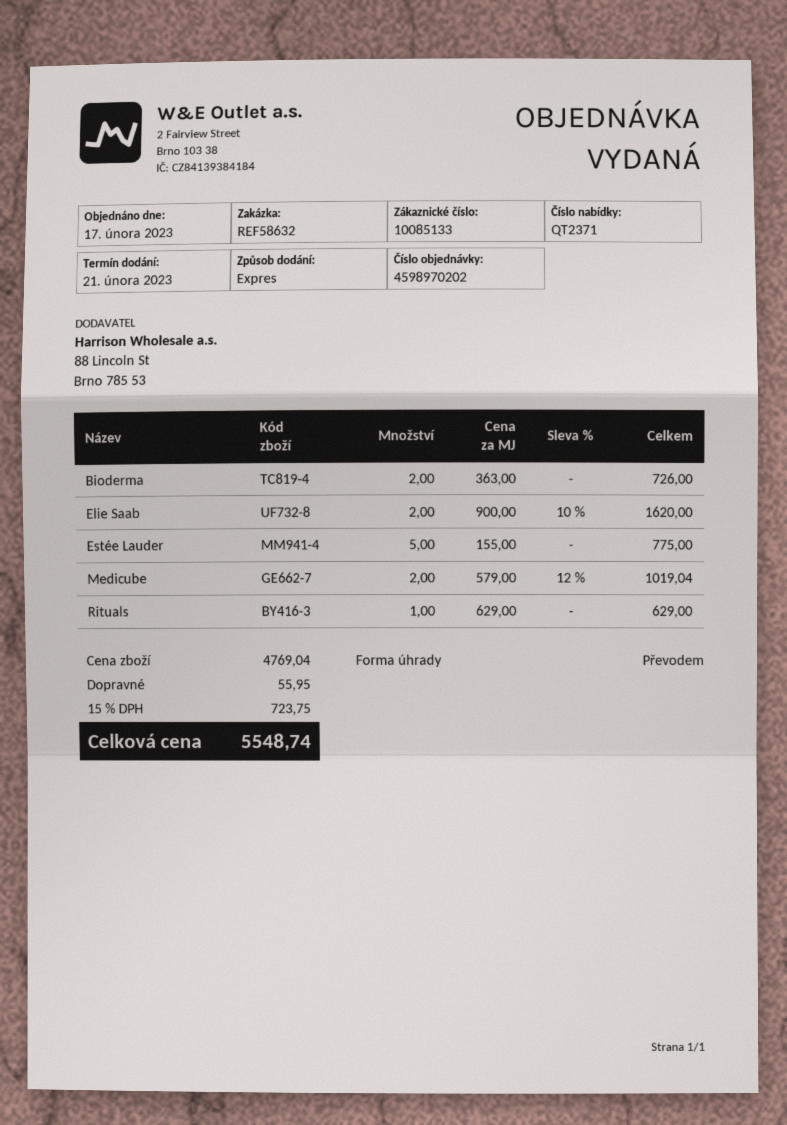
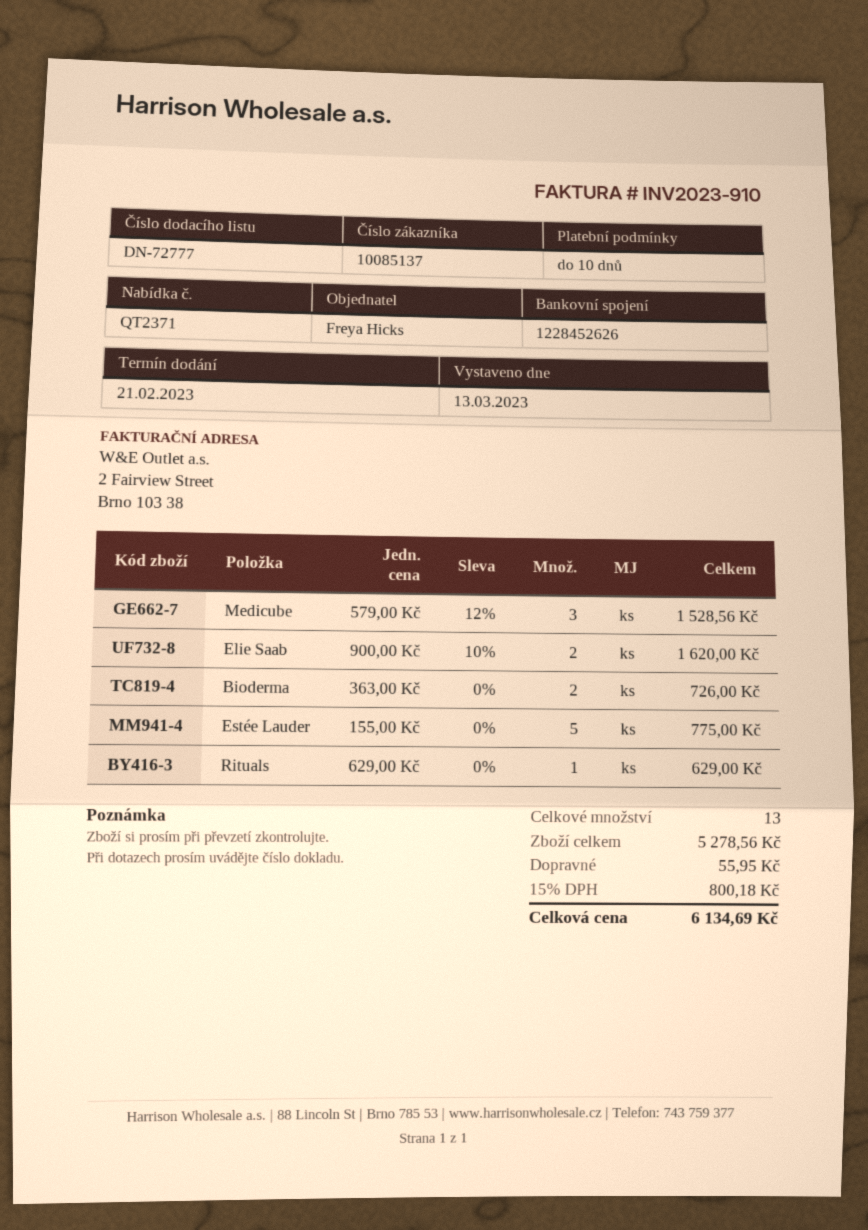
customer number: 10085133 -> 10085137
Medicube: 2 x 579.00 - 12% = 1019.04 -> 3 x 579.00 - 12% = 1528.56
subtotal: 4769.04 -> 5278.56
tax: 15% = 723.75 -> 15% = 800.18
total: 5548.74 -> 6134.69

